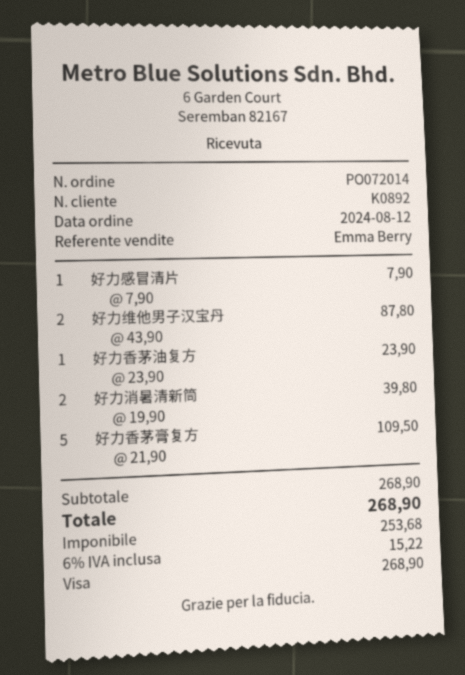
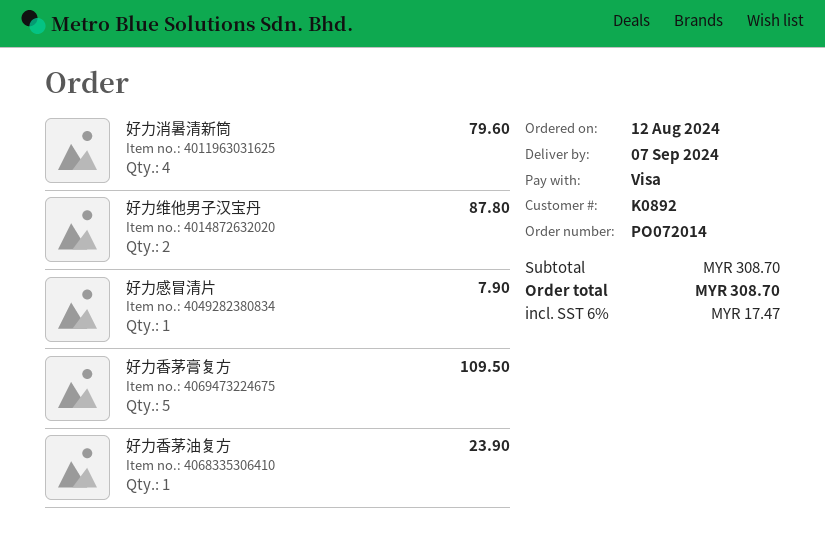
好力消暑清新筒: 2 for 39.80 -> 4 for 79.60
subtotal: 268.90 -> 308.70
tax: 6% = 15.22 -> 6% = 17.47
total: 268.90 -> 308.70

